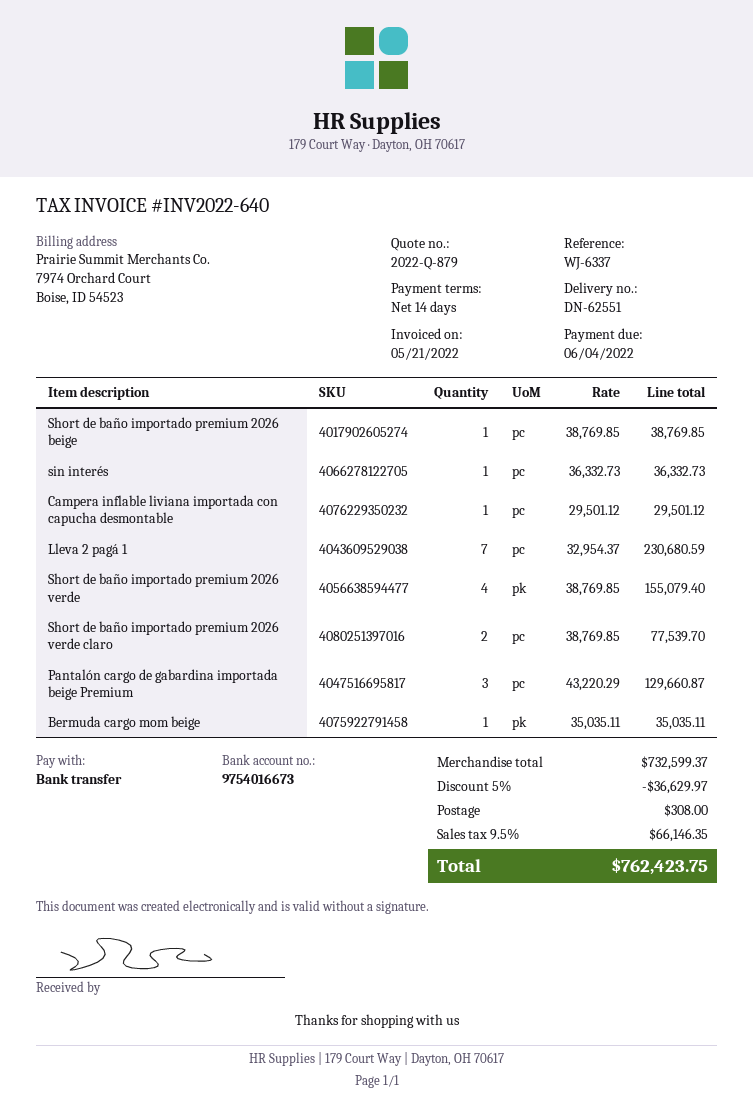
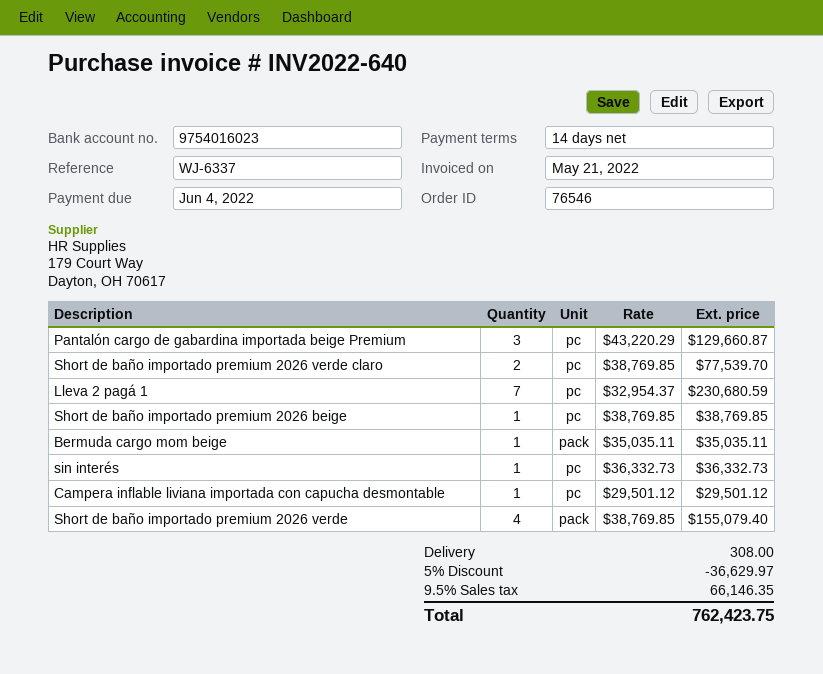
bank account: 9754016673 -> 9754016023

